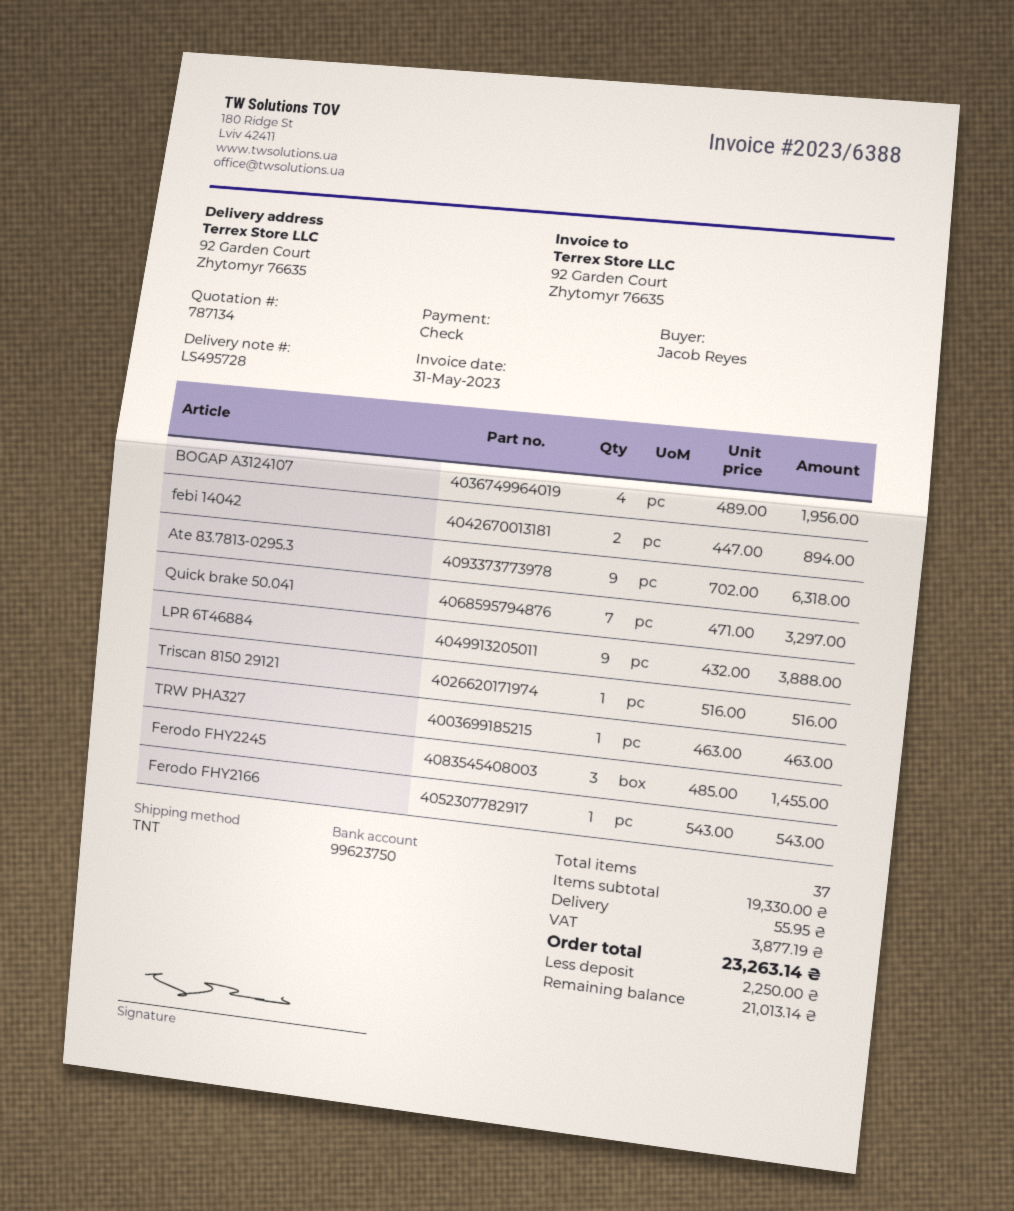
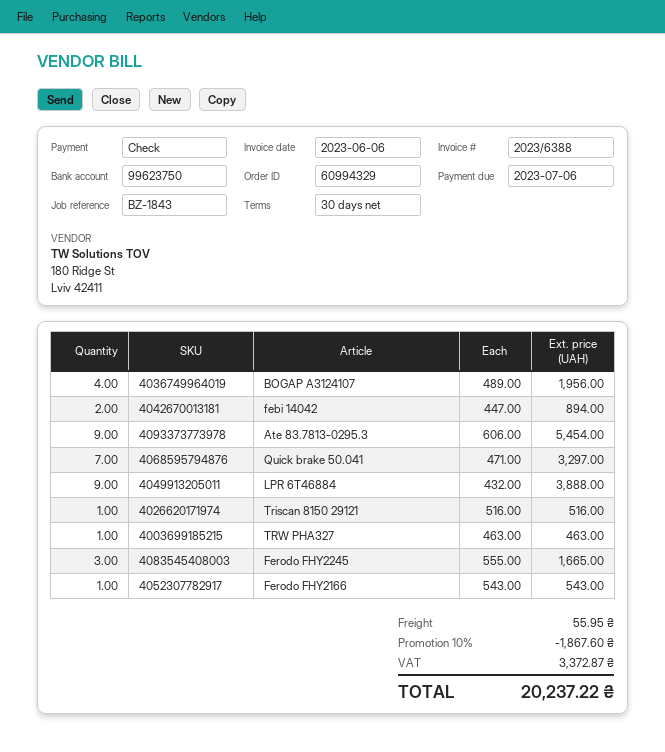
invoice date: 2023-05-31 -> 2023-06-06
Ate 83.7813-0295.3: 9 x 702.00 = 6318.00 -> 9 x 606.00 = 5454.00
Ferodo FHY2245: 3 x 485.00 = 1455.00 -> 3 x 555.00 = 1665.00
discount: none -> 10% = 1867.60
tax: 3877.19 -> 3372.87
total: 23263.14 -> 20237.22

